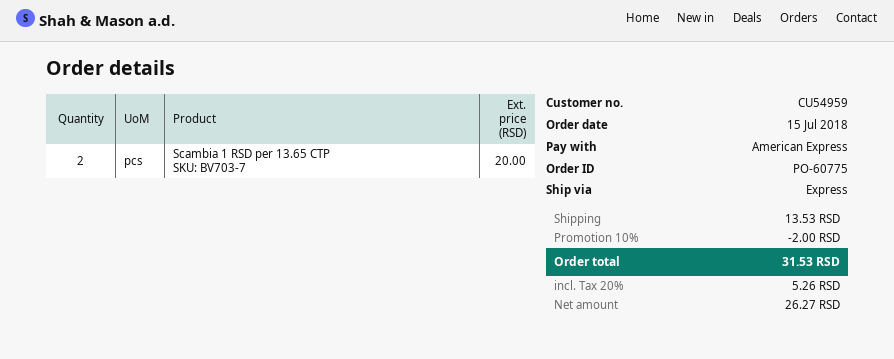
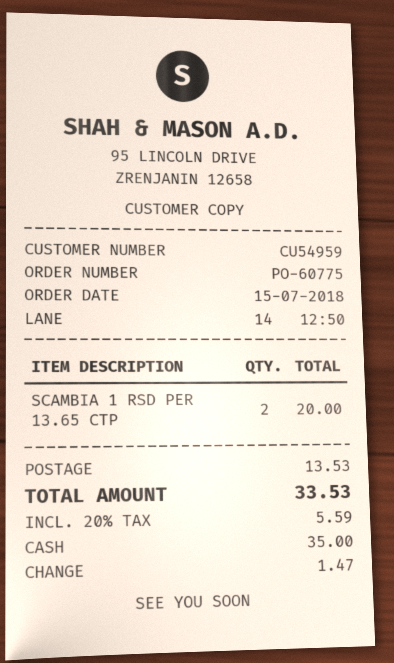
payment method: American Express -> cash
discount: 10% = 2.00 -> none
tax: 20% = 5.26 -> 20% = 5.59
total: 31.53 -> 33.53

